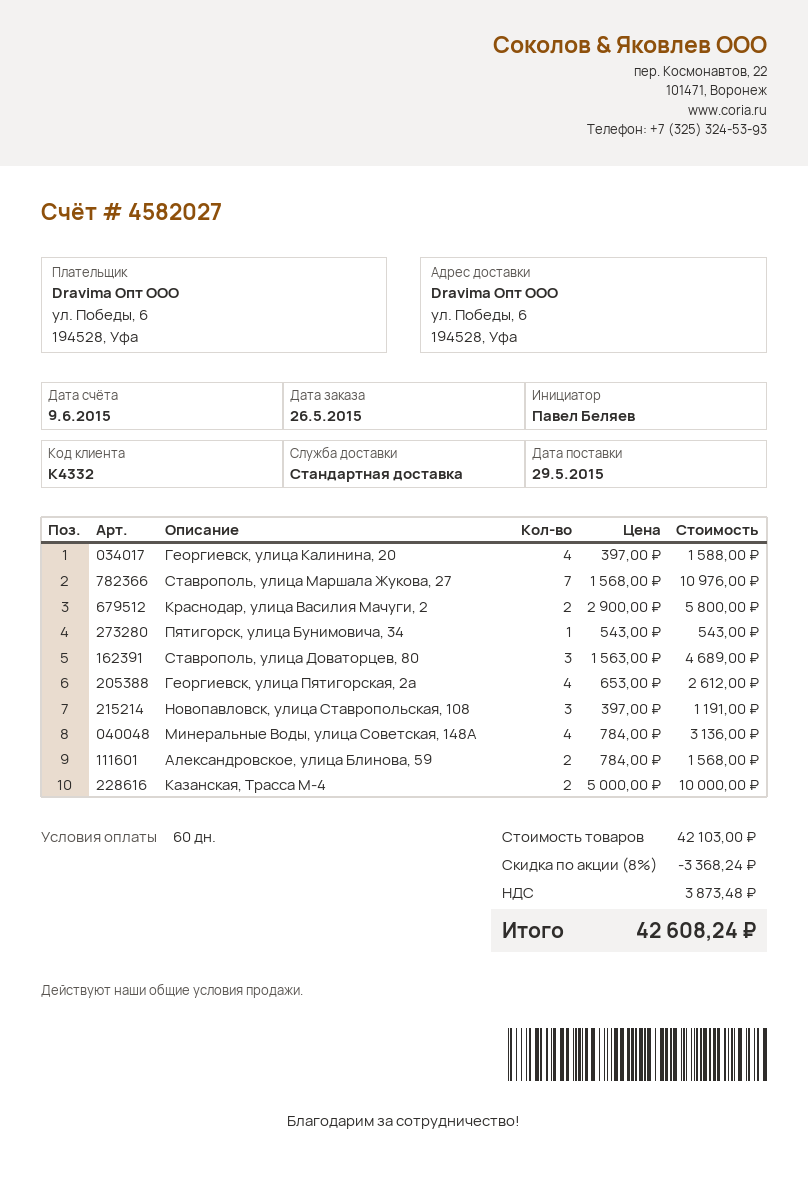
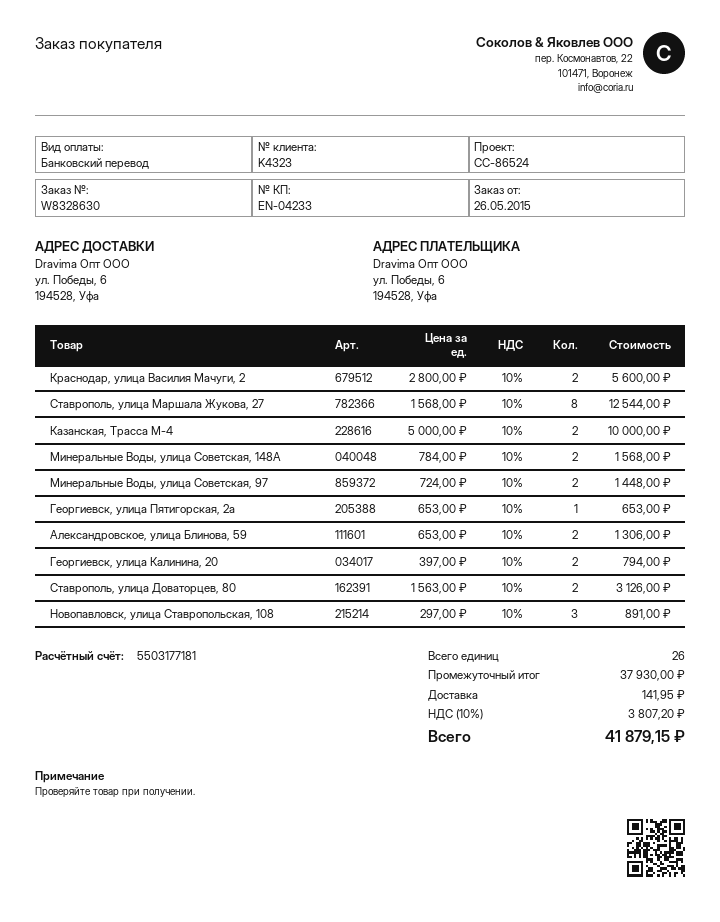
customer number: K4332 -> K4323
Георгиевск, улица Калинина, 20: 4 x 397.00 = 1588.00 -> 2 x 397.00 = 794.00
Ставрополь, улица Маршала Жукова, 27: 7 x 1568.00 = 10976.00 -> 8 x 1568.00 = 12544.00
Краснодар, улица Василия Мачуги, 2: 2 x 2900.00 = 5800.00 -> 2 x 2800.00 = 5600.00
Пятигорск, улица Бунимовича, 34: 1 x 543.00 = 543.00 -> none
Ставрополь, улица Доваторцев, 80: 3 x 1563.00 = 4689.00 -> 2 x 1563.00 = 3126.00
Георгиевск, улица Пятигорская, 2а: 4 x 653.00 = 2612.00 -> 1 x 653.00 = 653.00
Новопавловск, улица Ставропольская, 108: 3 x 397.00 = 1191.00 -> 3 x 297.00 = 891.00
Минеральные Воды, улица Советская, 148А: 4 x 784.00 = 3136.00 -> 2 x 784.00 = 1568.00
Александровское, улица Блинова, 59: 2 x 784.00 = 1568.00 -> 2 x 653.00 = 1306.00
Минеральные Воды, улица Советская, 97: none -> 2 x 724.00 = 1448.00
subtotal: 42103.00 -> 37930.00
discount: 8% = 3368.24 -> none
shipping: none -> 141.95
tax: 3873.48 -> 3807.20
total: 42608.24 -> 41879.15

